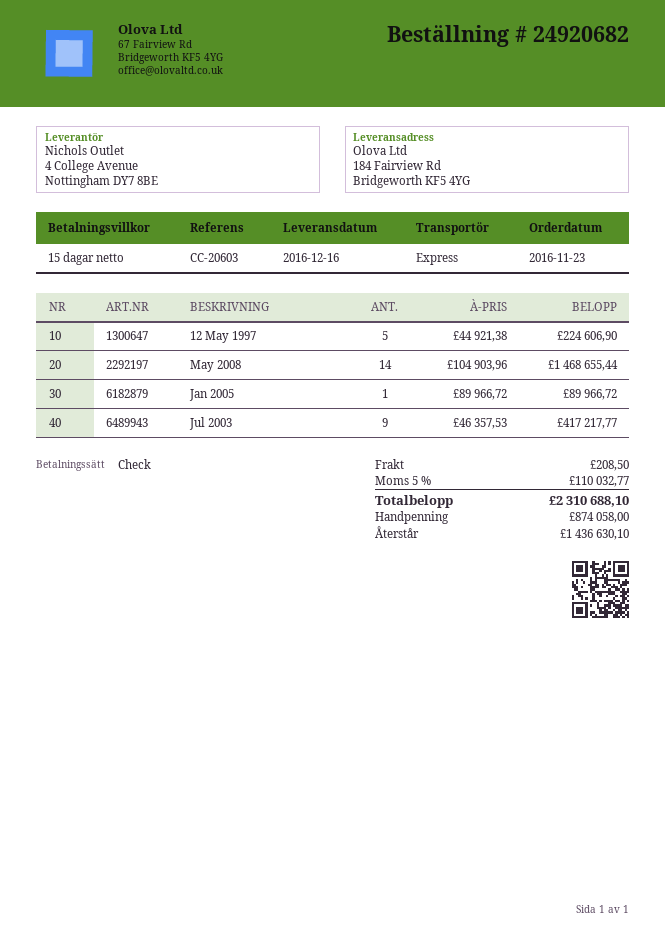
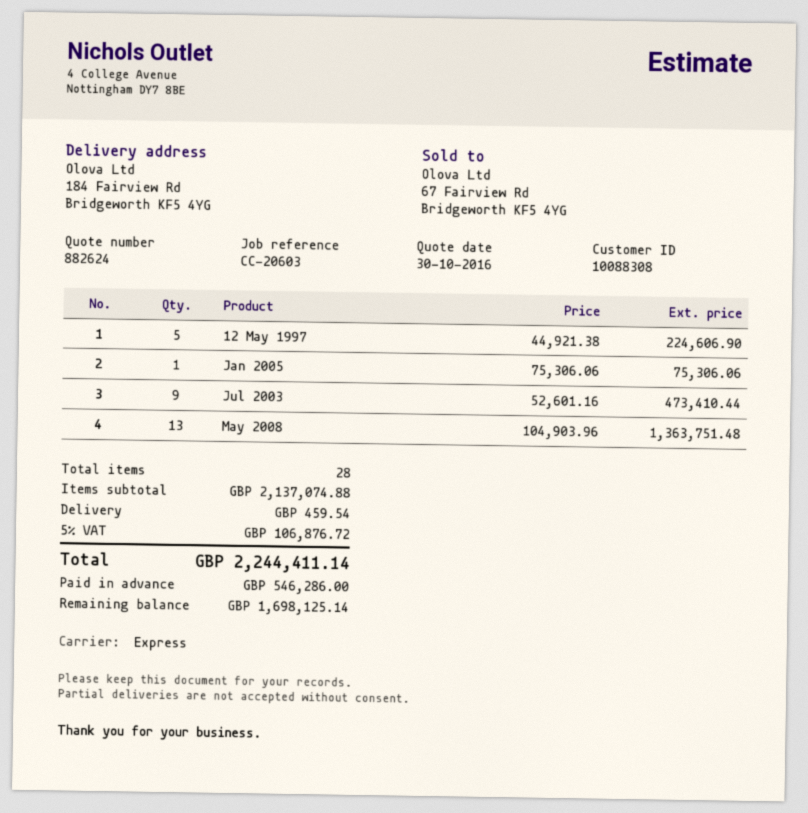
May 2008: 14 x 104903.96 = 1468655.44 -> 13 x 104903.96 = 1363751.48
Jan 2005: 1 x 89966.72 = 89966.72 -> 1 x 75306.06 = 75306.06
Jul 2003: 9 x 46357.53 = 417217.77 -> 9 x 52601.16 = 473410.44
shipping: 208.50 -> 459.54
tax: 5% = 110032.77 -> 5% = 106876.72
total: 2310688.10 -> 2244411.14
deposit: 874058.00 -> 546286.00
balance: 1436630.10 -> 1698125.14

